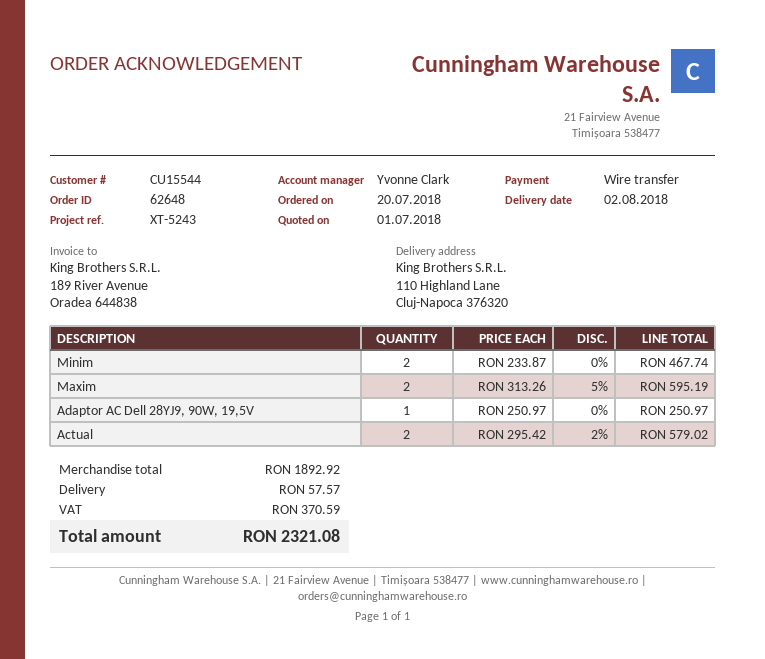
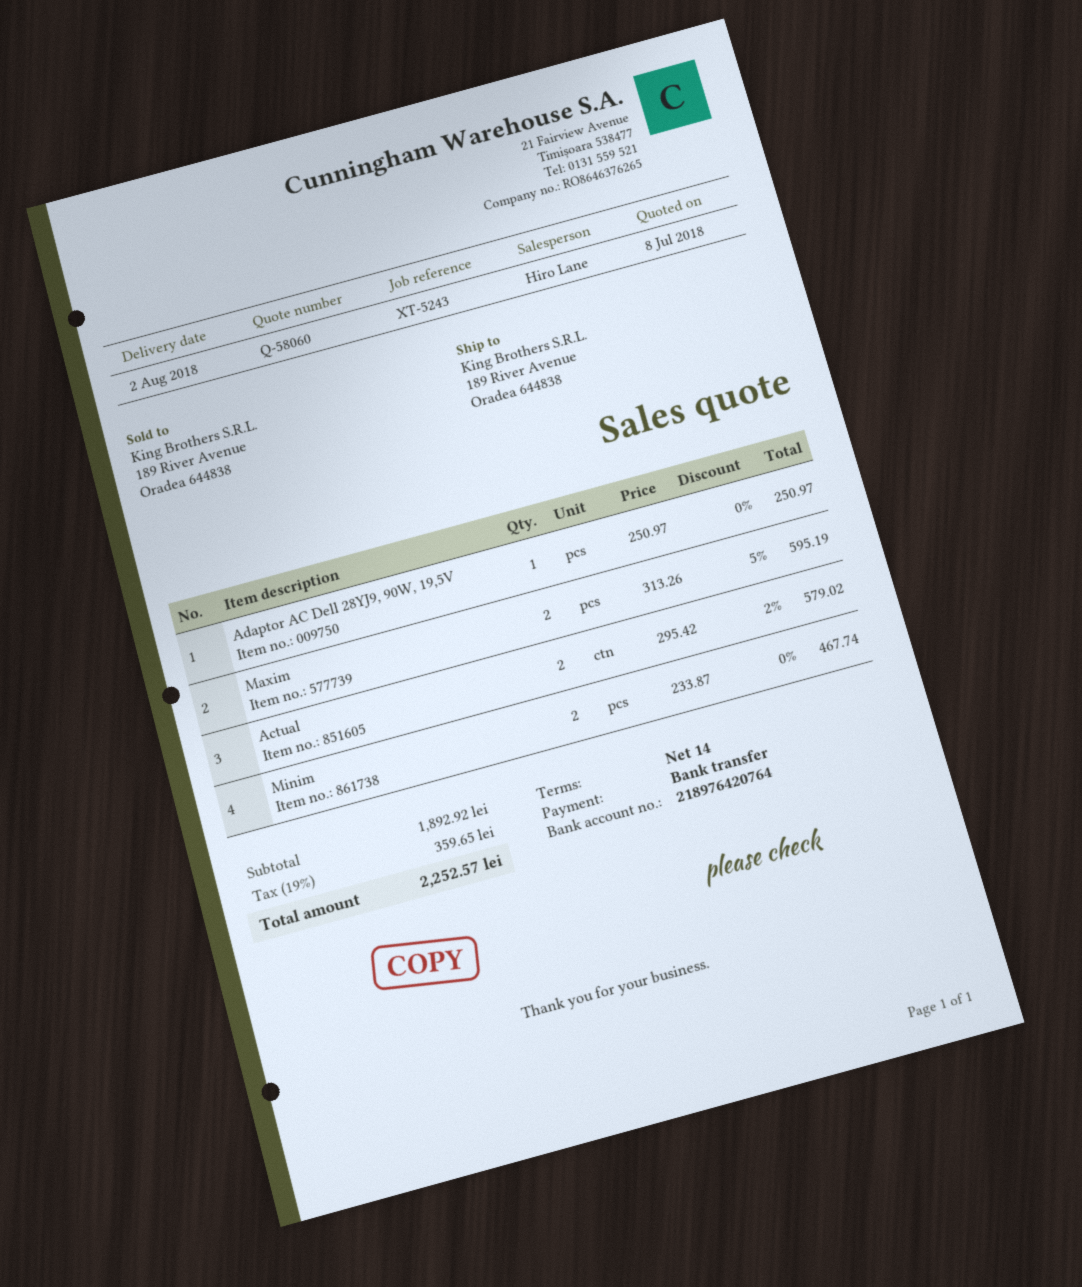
quote date: 2018-07-01 -> 2018-07-08
sales rep: Yvonne Clark -> Hiro Lane
ship to: 110 Highland Lane, Cluj-Napoca 376320 -> 189 River Avenue, Oradea 644838
shipping: 57.57 -> none
tax: 370.59 -> 359.65
total: 2321.08 -> 2252.57

